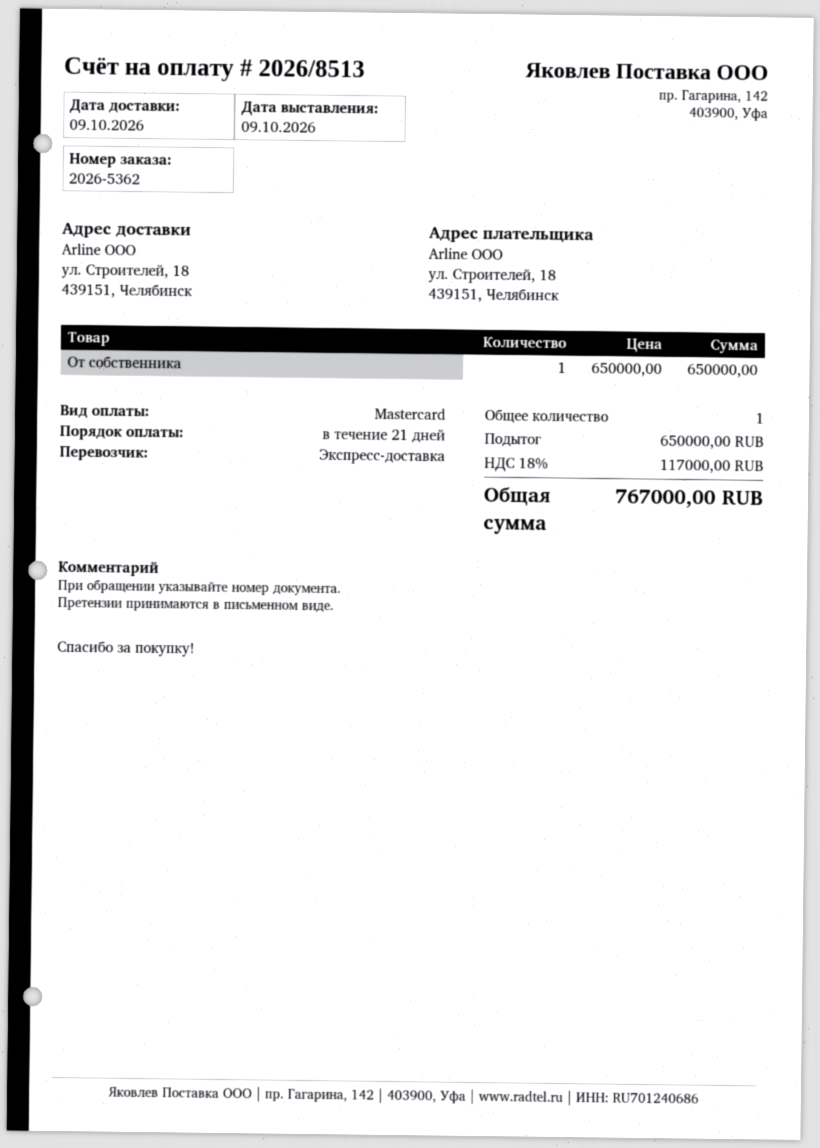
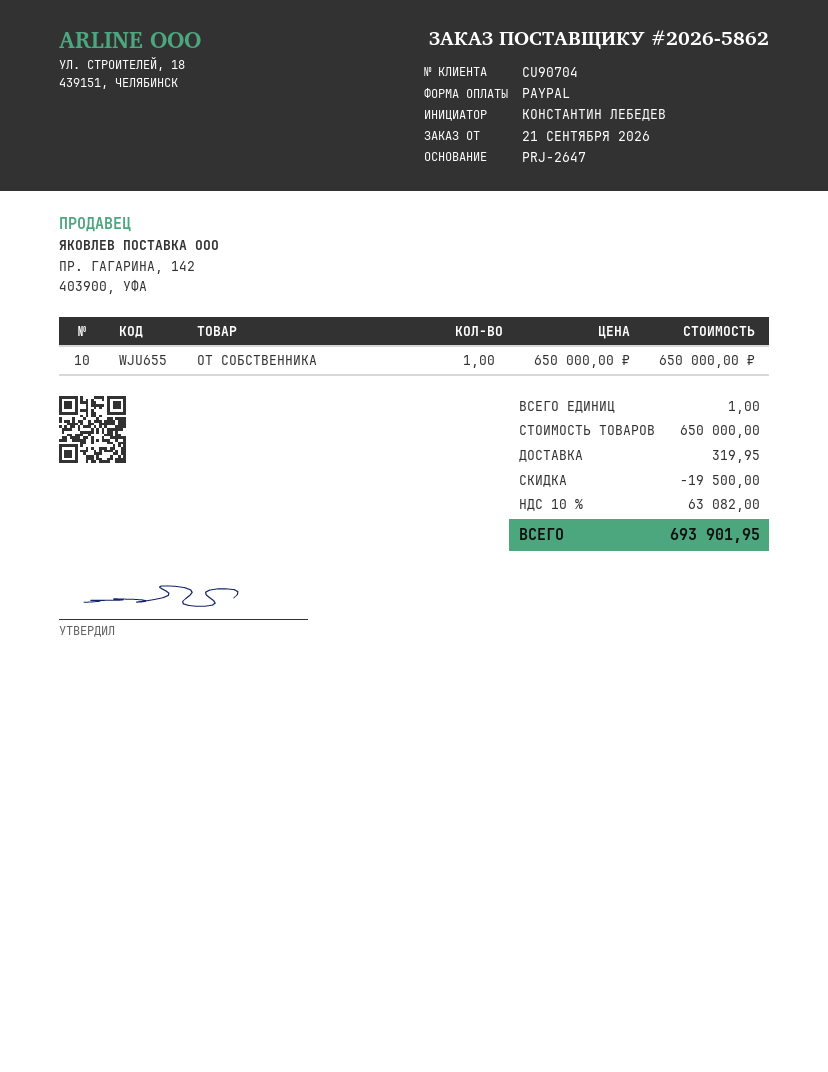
order number: 2026-5362 -> 2026-5862
payment method: Mastercard -> PayPal
discount: none -> 19500.00
shipping: none -> 319.95
tax: 18% = 117000.00 -> 10% = 63082.00
total: 767000.00 -> 693901.95

